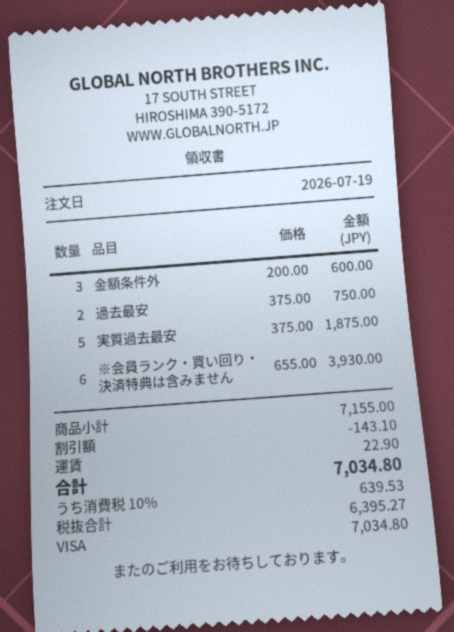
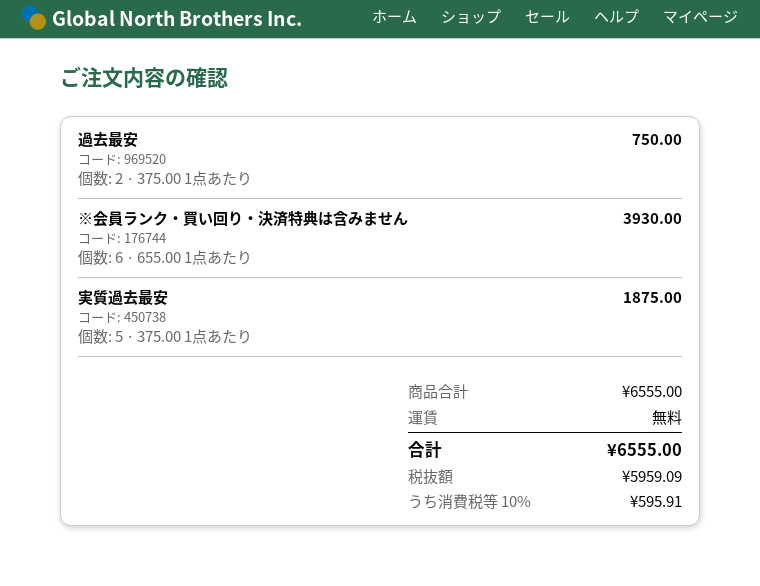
金額条件外: 3 x 200.00 = 600.00 -> none
subtotal: 7155.00 -> 6555.00
discount: 143.10 -> none
shipping: 22.90 -> 0.00
net: 6395.27 -> 5959.09
tax: 10% = 639.53 -> 10% = 595.91
total: 7034.80 -> 6555.00

